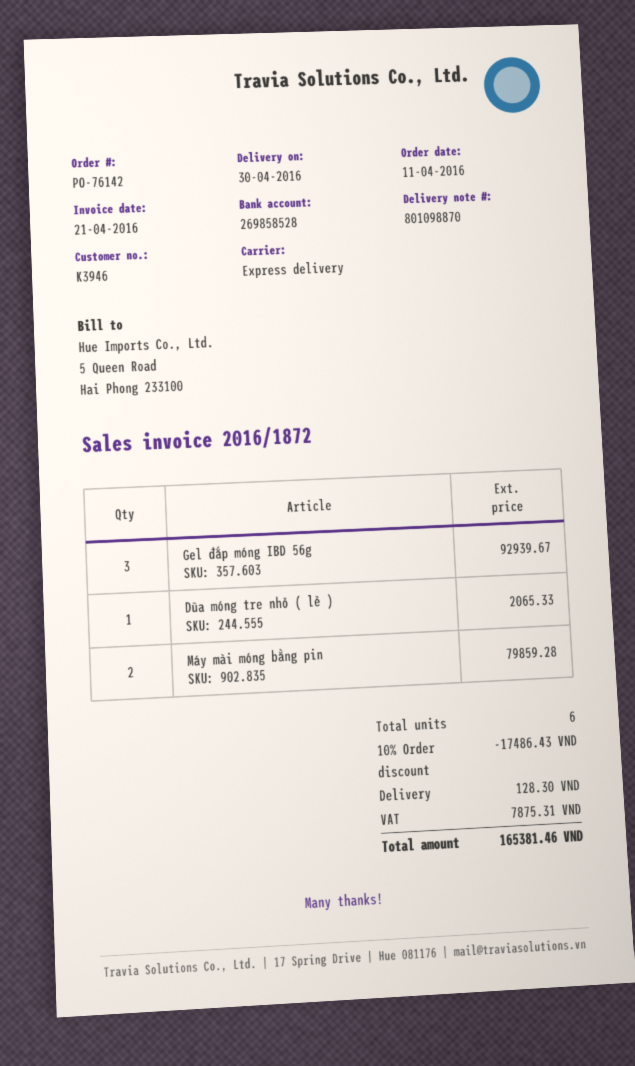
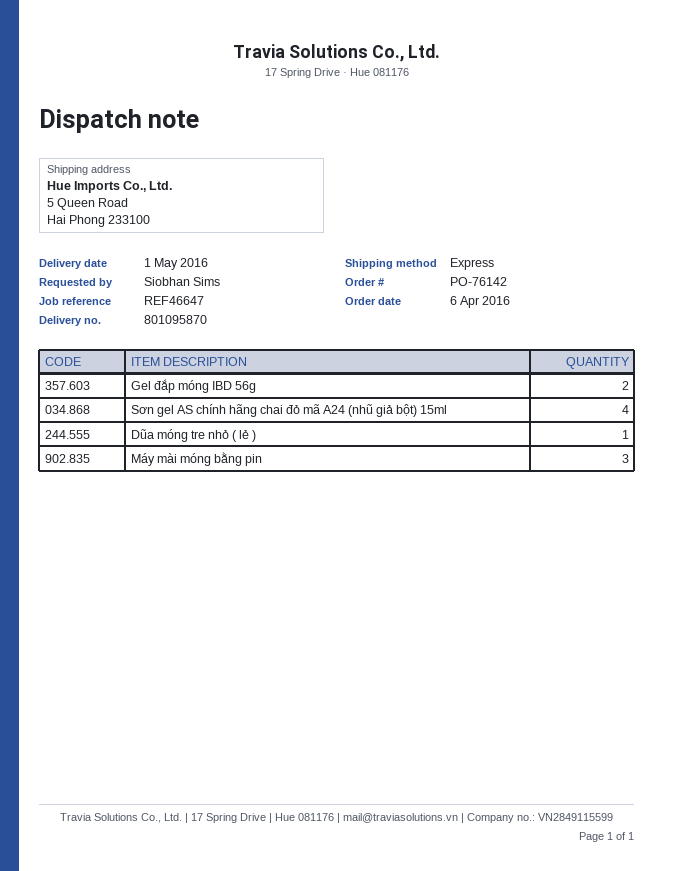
order date: 2016-04-11 -> 2016-04-06
delivery note number: 801098870 -> 801095870
delivery date: 2016-04-30 -> 2016-05-01
Gel đắp móng IBD 56g: 3 -> 2
Máy mài móng bằng pin: 2 -> 3
Sơn gel AS chính hãng chai đỏ mã A24 (nhũ giả bột) 15ml: none -> 4

